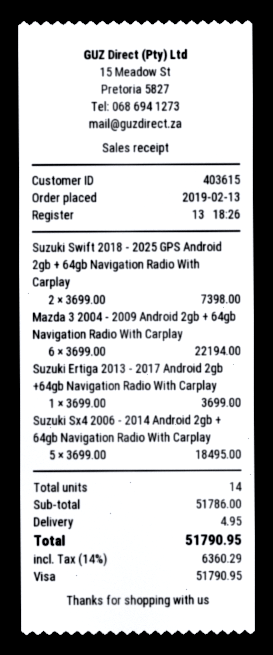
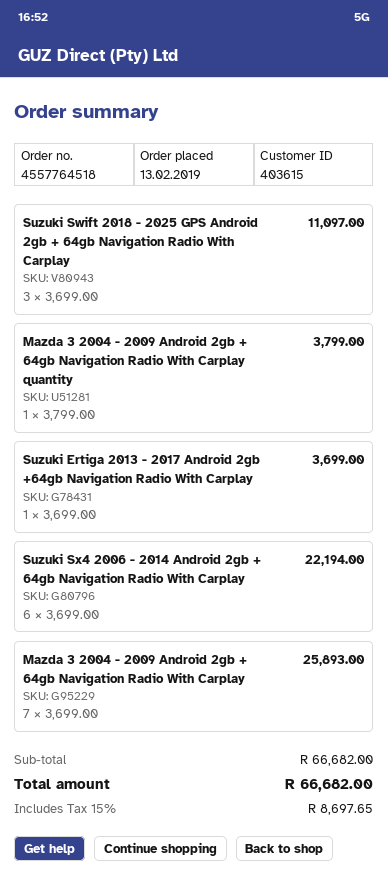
Suzuki Swift 2018 - 2025 GPS Android 2gb + 64gb Navigation Radio With Carplay: 2 x 3699.00 = 7398.00 -> 3 x 3699.00 = 11097.00
Mazda 3 2004 - 2009 Android 2gb + 64gb Navigation Radio With Carplay: 6 x 3699.00 = 22194.00 -> 7 x 3699.00 = 25893.00
Suzuki Sx4 2006 - 2014 Android 2gb + 64gb Navigation Radio With Carplay: 5 x 3699.00 = 18495.00 -> 6 x 3699.00 = 22194.00
Mazda 3 2004 - 2009 Android 2gb + 64gb Navigation Radio With Carplay quantity: none -> 1 x 3799.00 = 3799.00
subtotal: 51786.00 -> 66682.00
shipping: 4.95 -> none
tax: 14% = 6360.29 -> 15% = 8697.65
total: 51790.95 -> 66682.00

